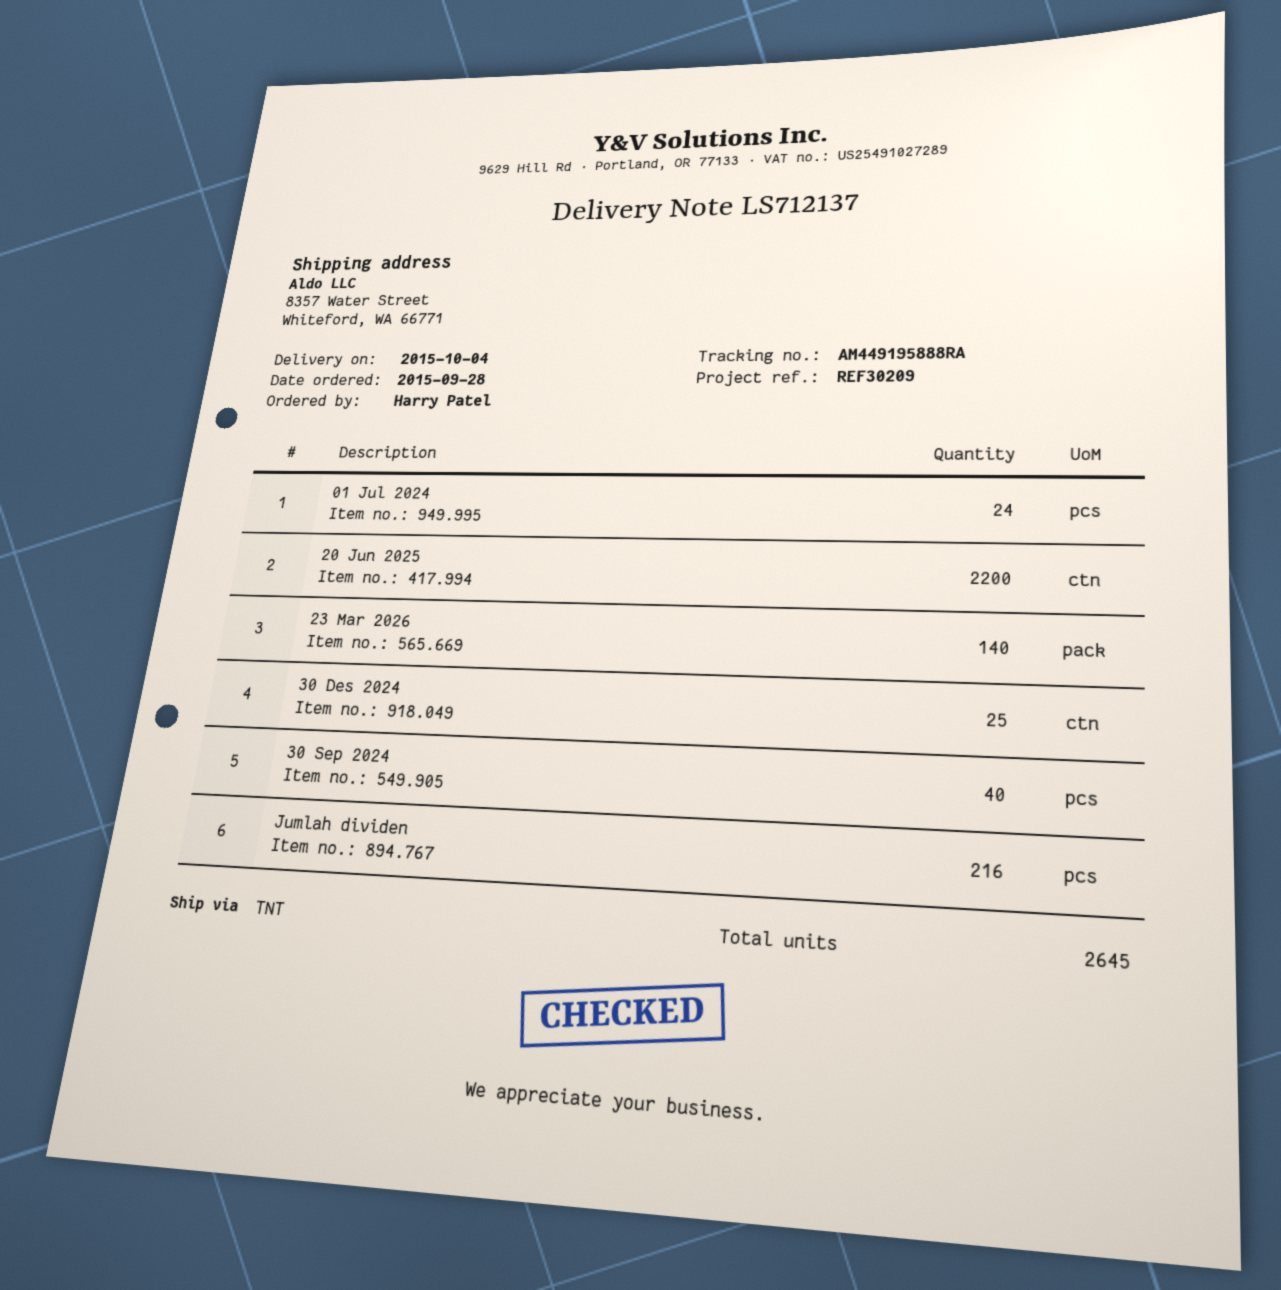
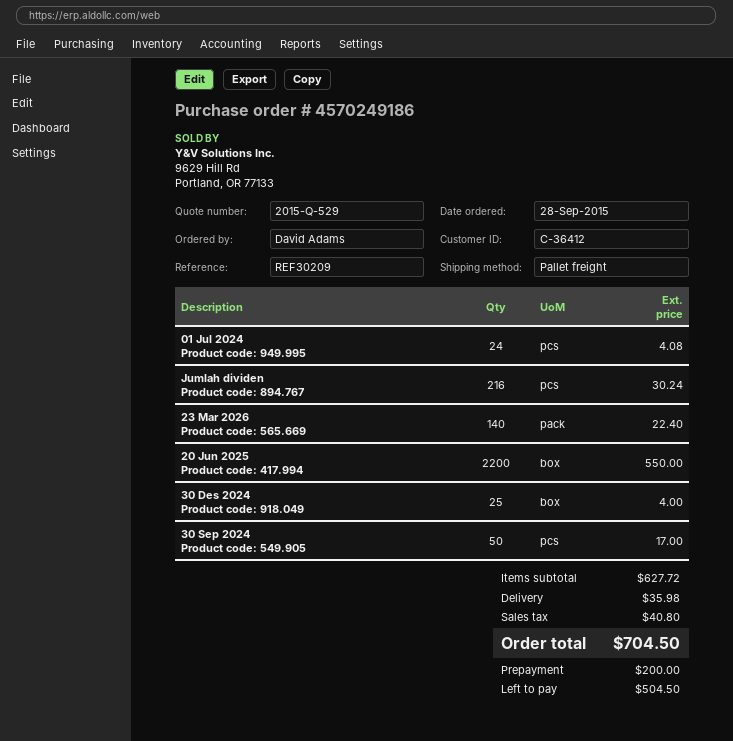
ordered by: Harry Patel -> David Adams
shipping method: TNT -> pallet freight
30 Sep 2024: 40 -> 50

